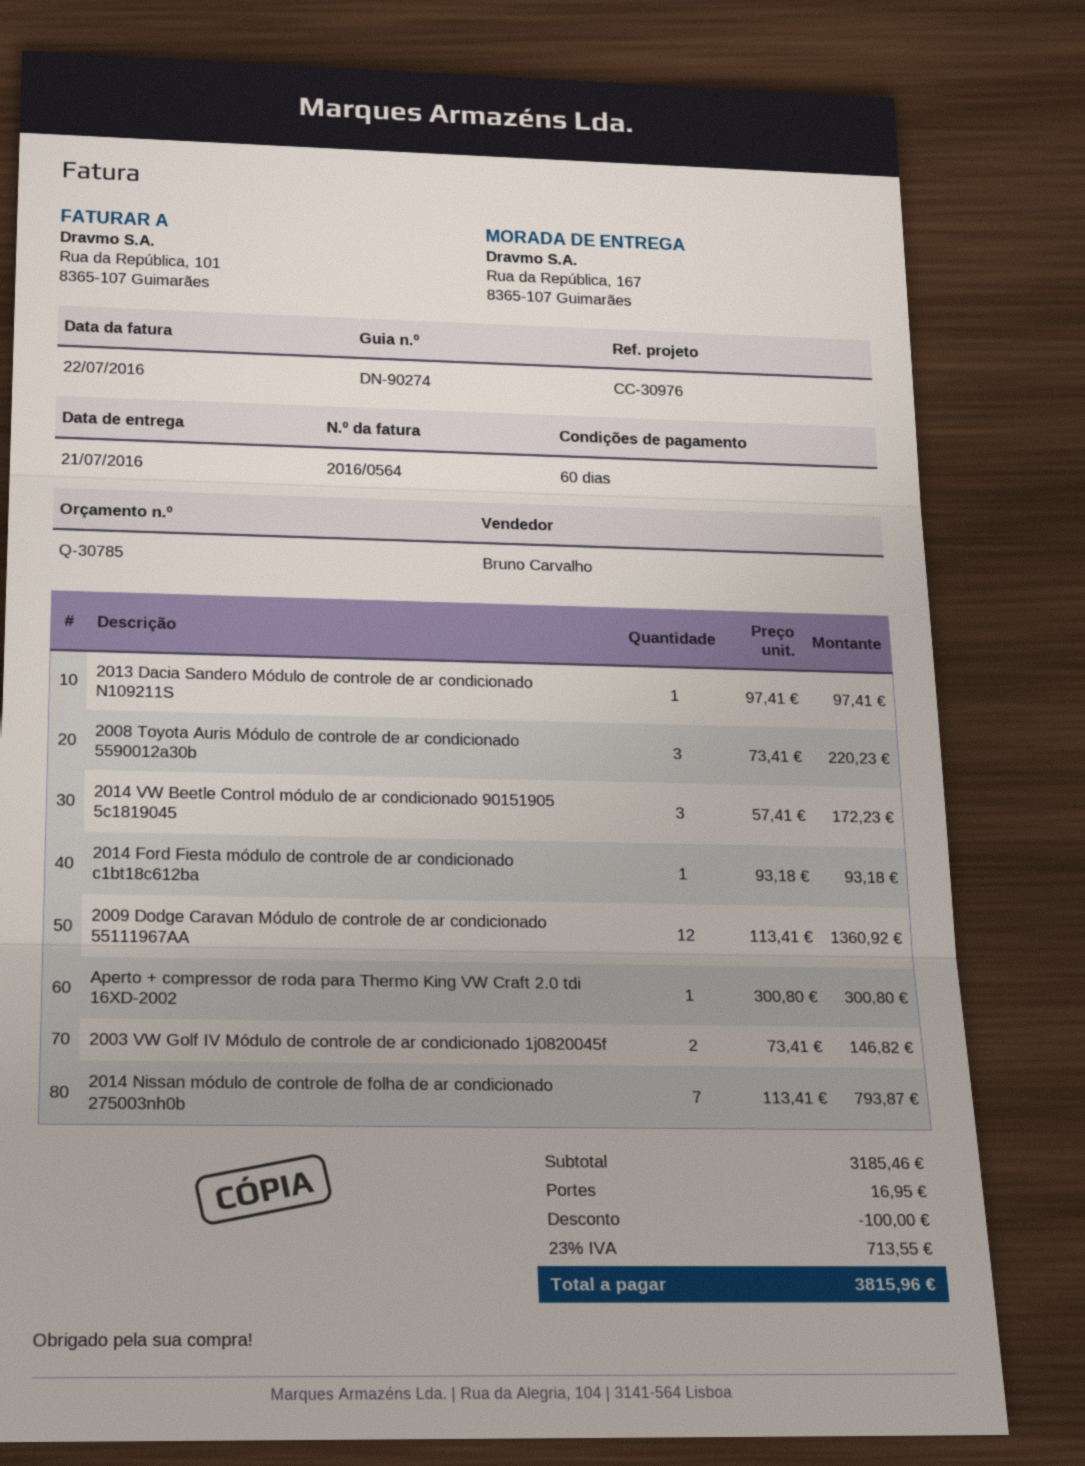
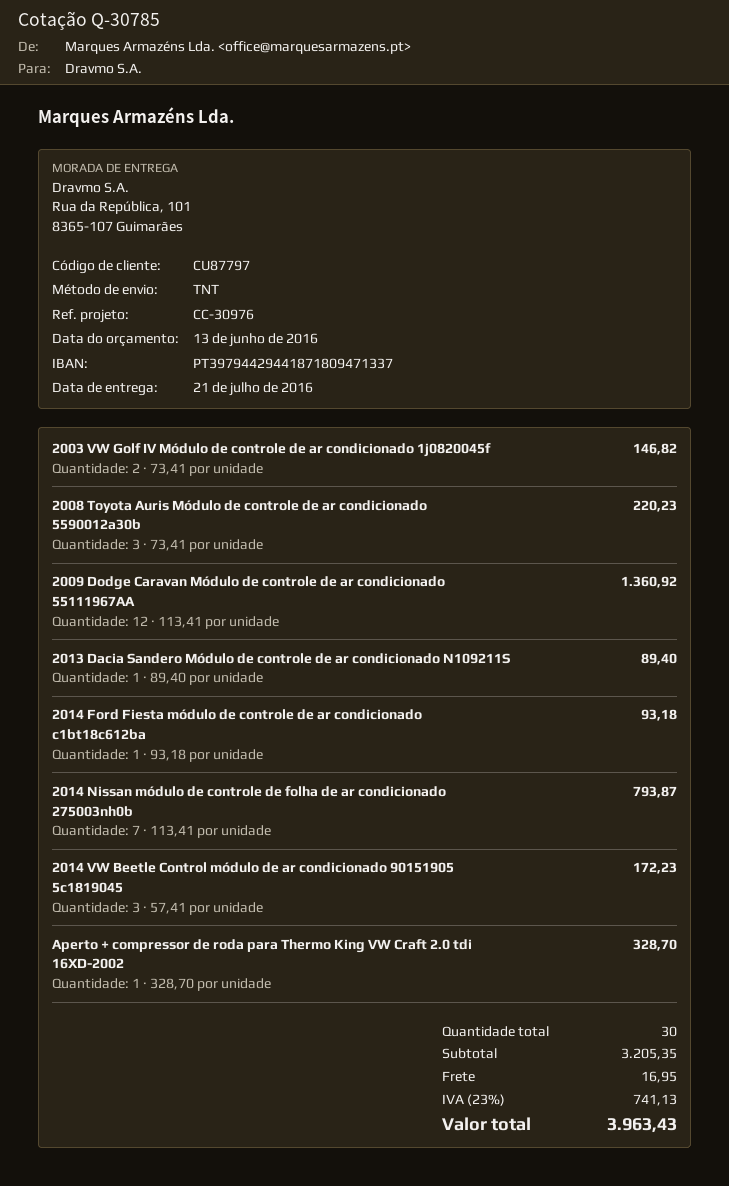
ship to: Rua da República, 167, 8365-107 Guimarães -> Rua da República, 101, 8365-107 Guimarães
2013 Dacia Sandero Módulo de controle de ar condicionado N109211S: 1 x 97.41 = 97.41 -> 1 x 89.40 = 89.40
Aperto + compressor de roda para Thermo King VW Craft 2.0 tdi 16XD-2002: 1 x 300.80 = 300.80 -> 1 x 328.70 = 328.70
subtotal: 3185.46 -> 3205.35
discount: 100.00 -> none
tax: 23% = 713.55 -> 23% = 741.13
total: 3815.96 -> 3963.43

